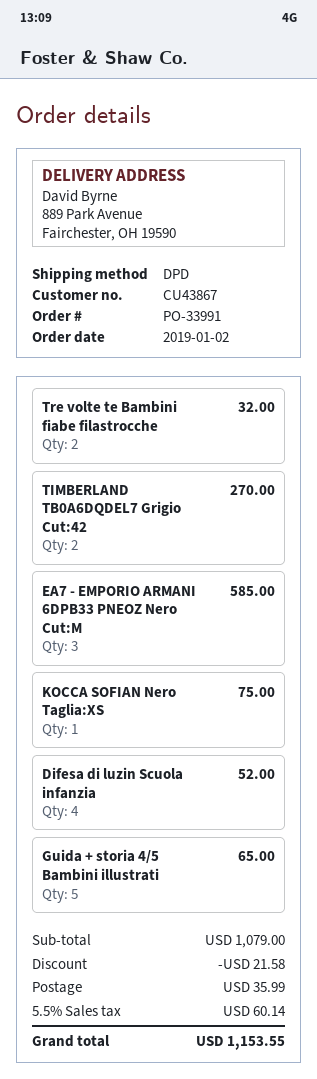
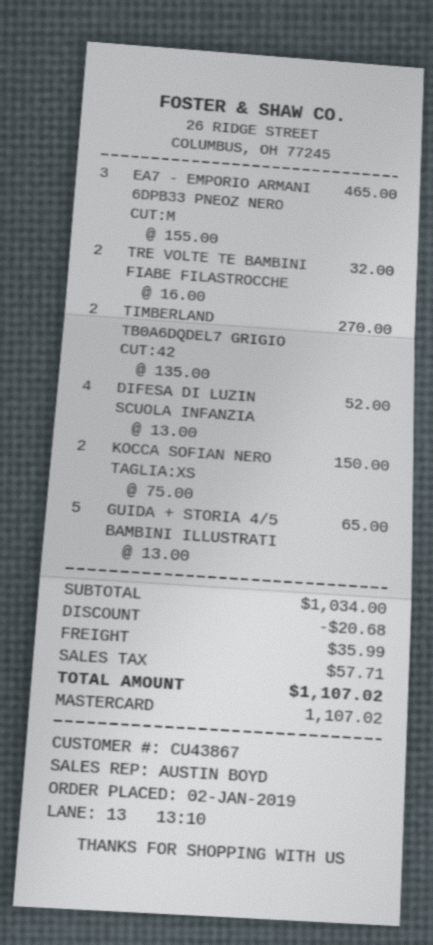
EA7 - EMPORIO ARMANI 6DPB33 PNEOZ Nero Cut:M: 3 for 585.00 -> 3 for 465.00
KOCCA SOFIAN Nero Taglia:XS: 1 for 75.00 -> 2 for 150.00
subtotal: 1079.00 -> 1034.00
discount: 21.58 -> 20.68
tax: 60.14 -> 57.71
total: 1153.55 -> 1107.02

